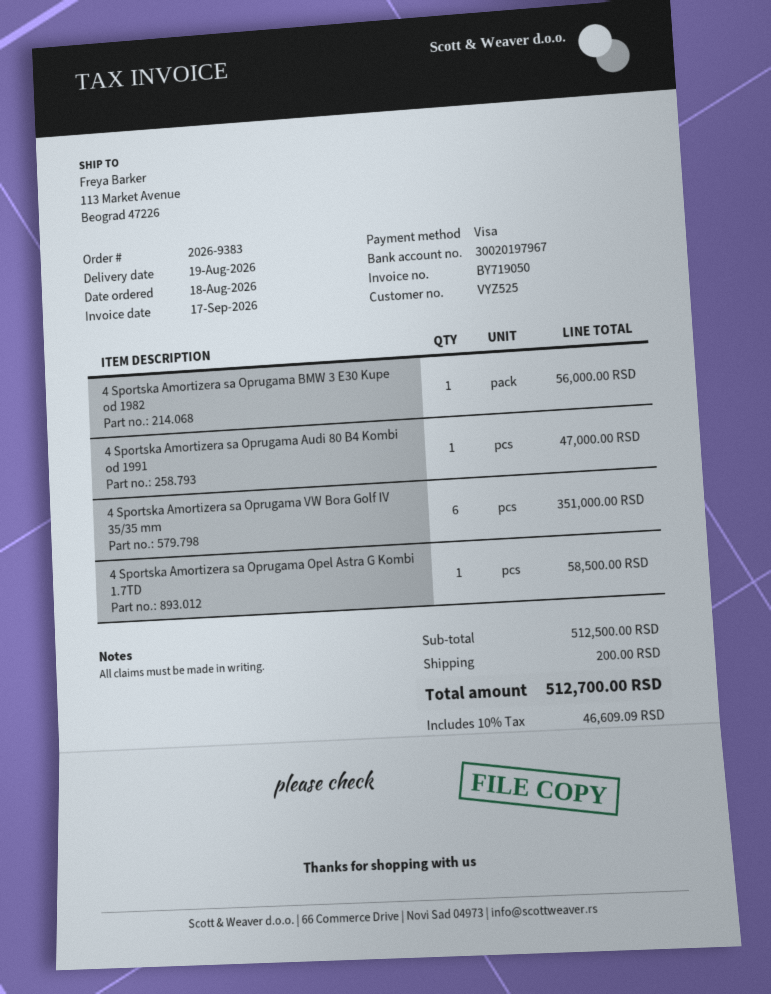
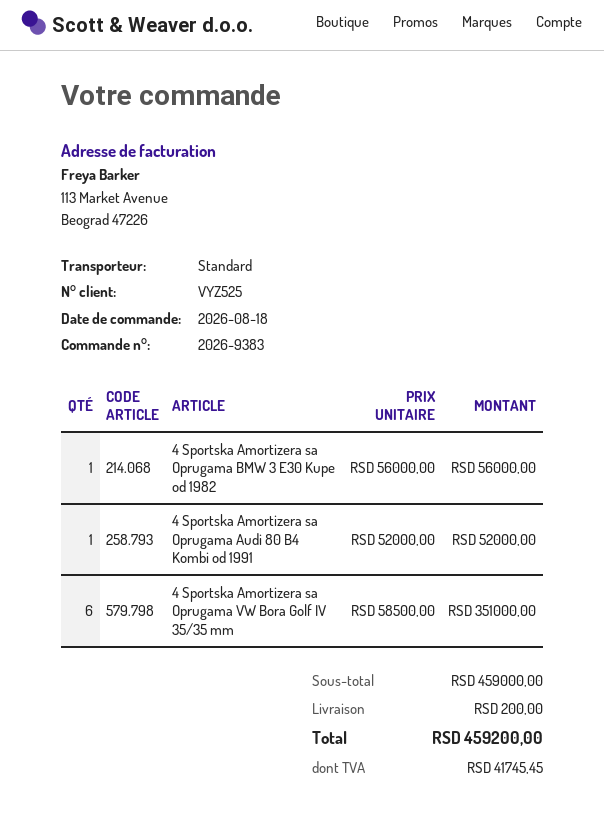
4 Sportska Amortizera sa Oprugama Audi 80 B4 Kombi od 1991: 1 for 47000.00 -> 1 for 52000.00
4 Sportska Amortizera sa Oprugama Opel Astra G Kombi 1.7TD: 1 for 58500.00 -> none
subtotal: 512500.00 -> 459000.00
tax: 46609.09 -> 41745.45
total: 512700.00 -> 459200.00

